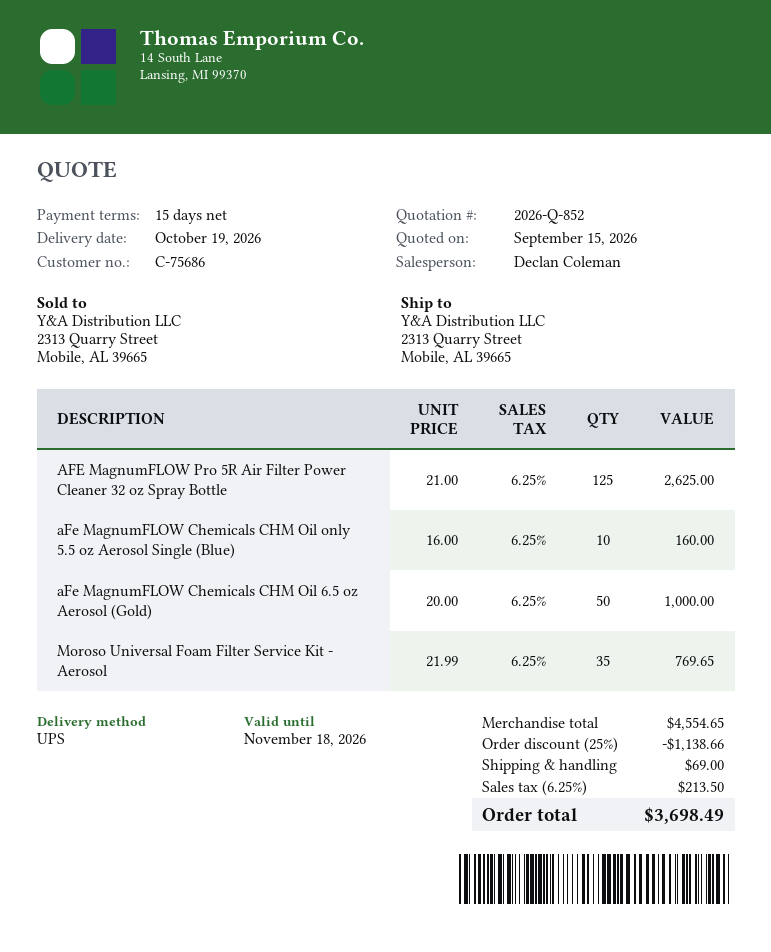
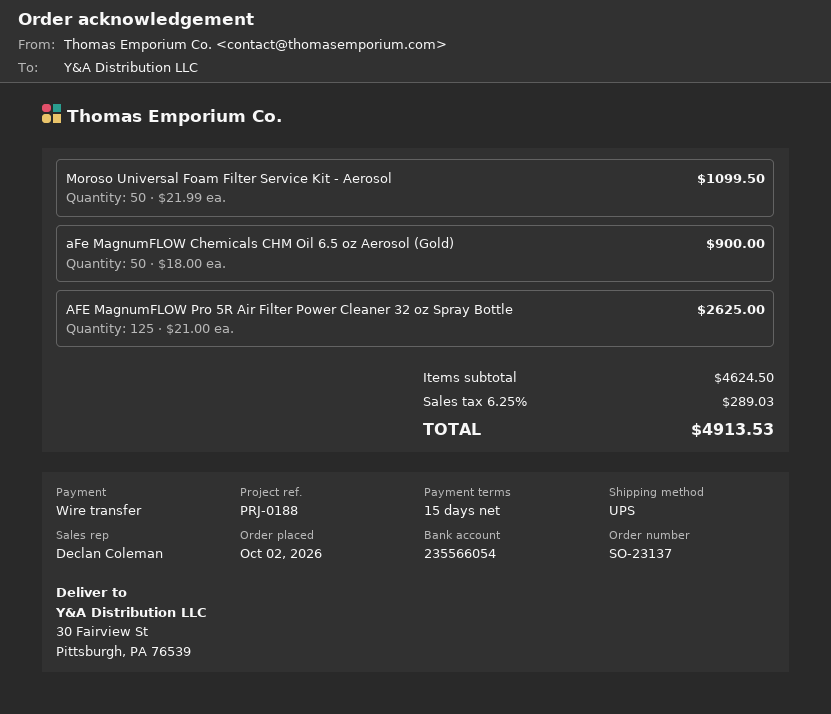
ship to: 2313 Quarry Street, Mobile, AL 39665 -> 30 Fairview St, Pittsburgh, PA 76539
aFe MagnumFLOW Chemicals CHM Oil only 5.5 oz Aerosol Single (Blue): 10 x 16.00 = 160.00 -> none
aFe MagnumFLOW Chemicals CHM Oil 6.5 oz Aerosol (Gold): 50 x 20.00 = 1000.00 -> 50 x 18.00 = 900.00
Moroso Universal Foam Filter Service Kit - Aerosol: 35 x 21.99 = 769.65 -> 50 x 21.99 = 1099.50
subtotal: 4554.65 -> 4624.50
discount: 25% = 1138.66 -> none
shipping: 69.00 -> none
tax: 6.25% = 213.50 -> 6.25% = 289.03
total: 3698.49 -> 4913.53

